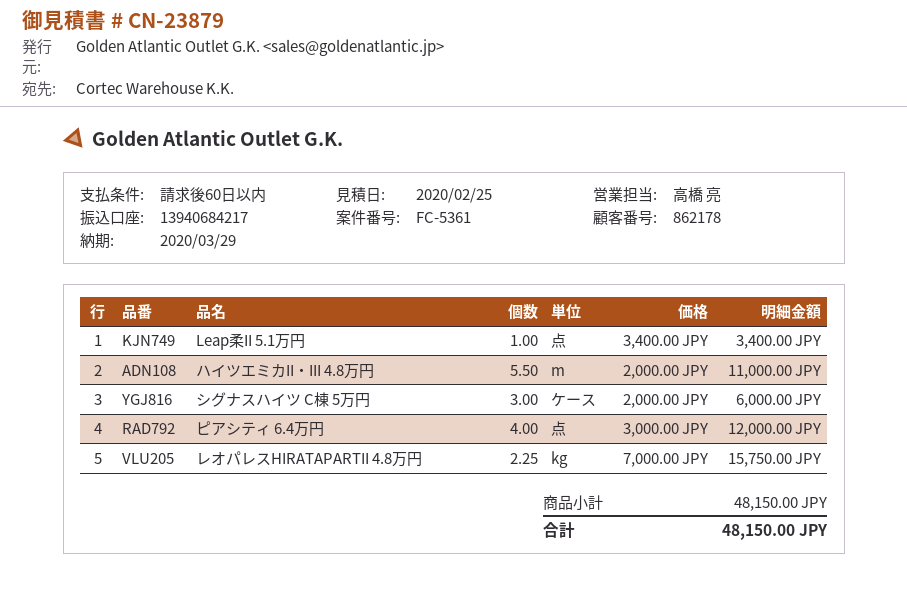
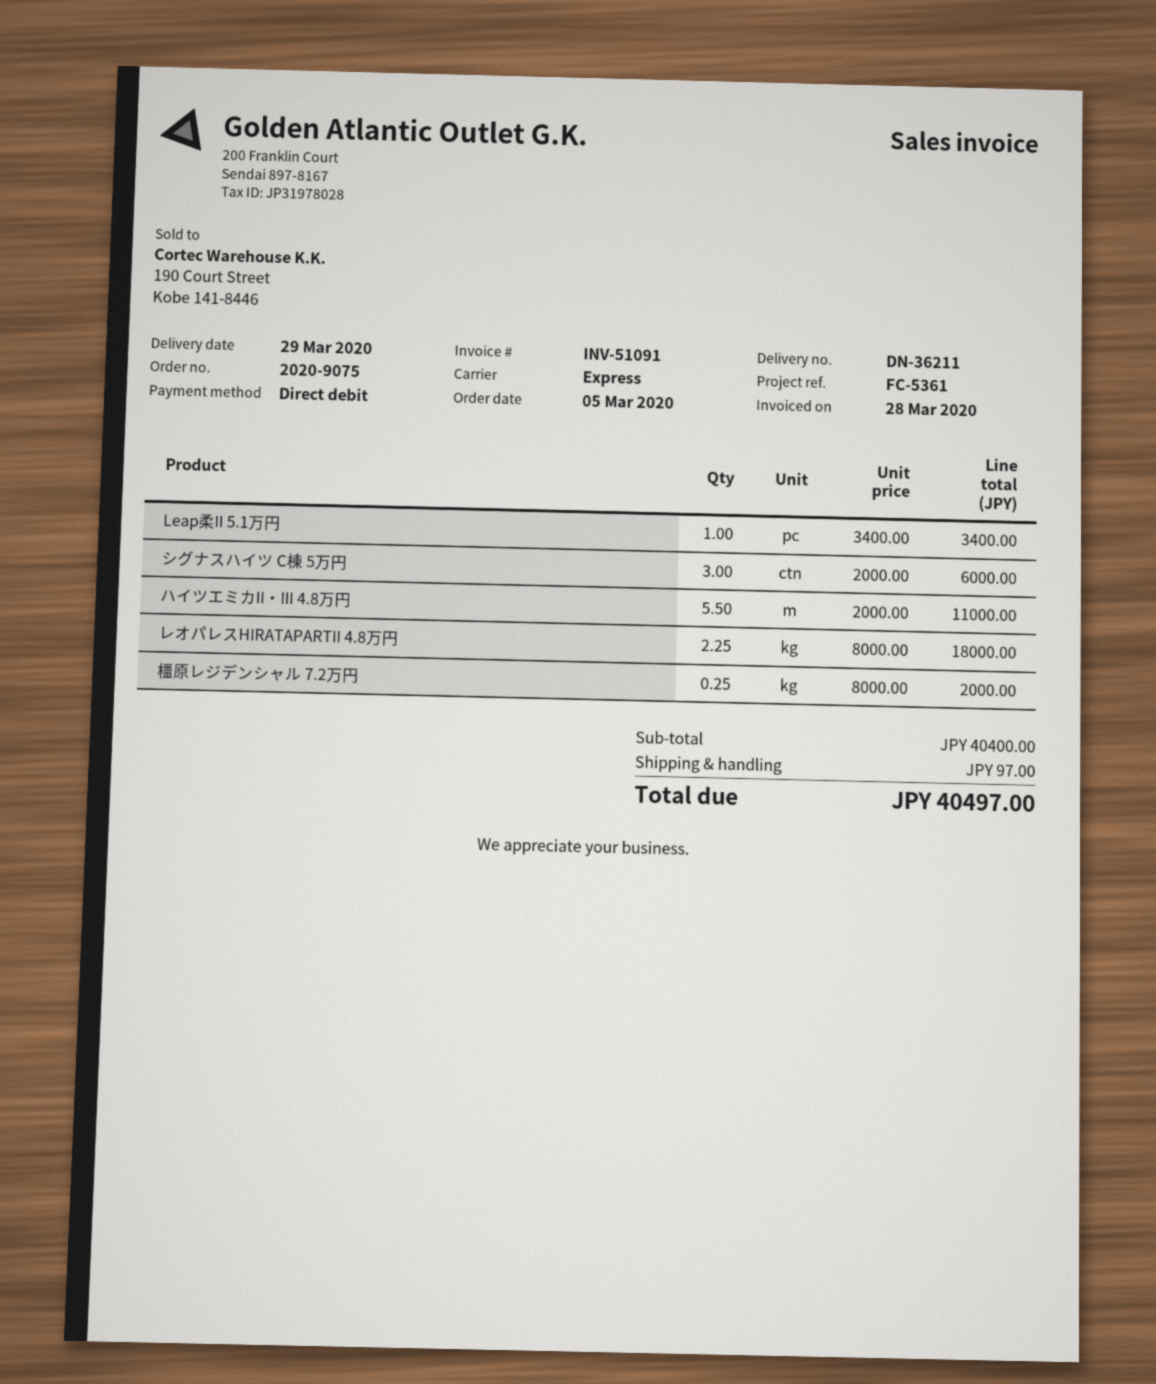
ピアシティ 6.4万円: 4 x 3000.00 = 12000.00 -> none
レオパレスHIRATAPARTII 4.8万円: 2.25 x 7000.00 = 15750.00 -> 2.25 x 8000.00 = 18000.00
橿原レジデンシャル 7.2万円: none -> 0.25 x 8000.00 = 2000.00
subtotal: 48150.00 -> 40400.00
shipping: none -> 97.00
total: 48150.00 -> 40497.00

